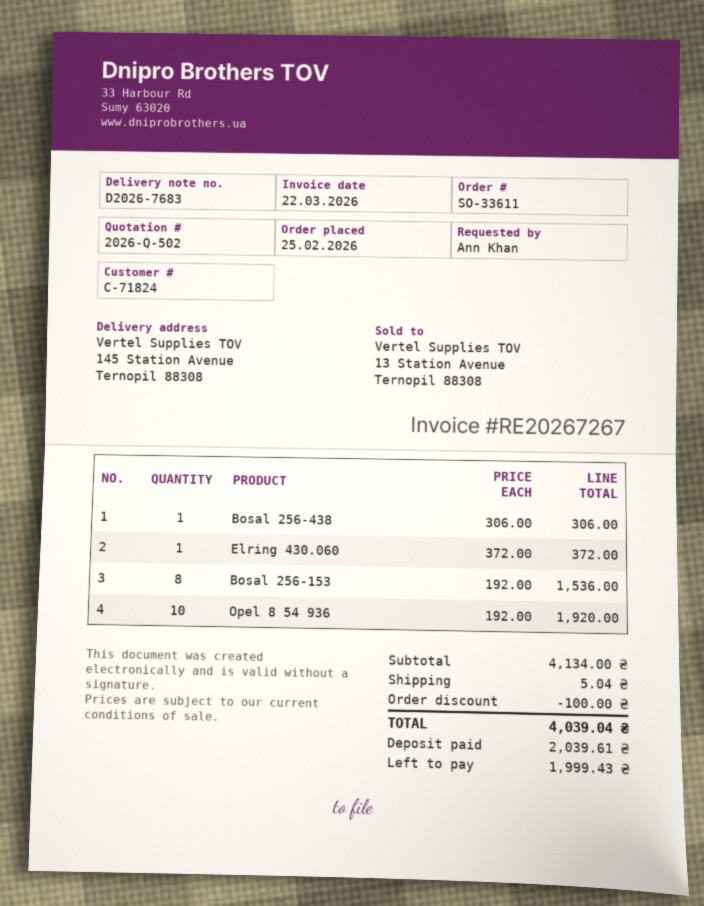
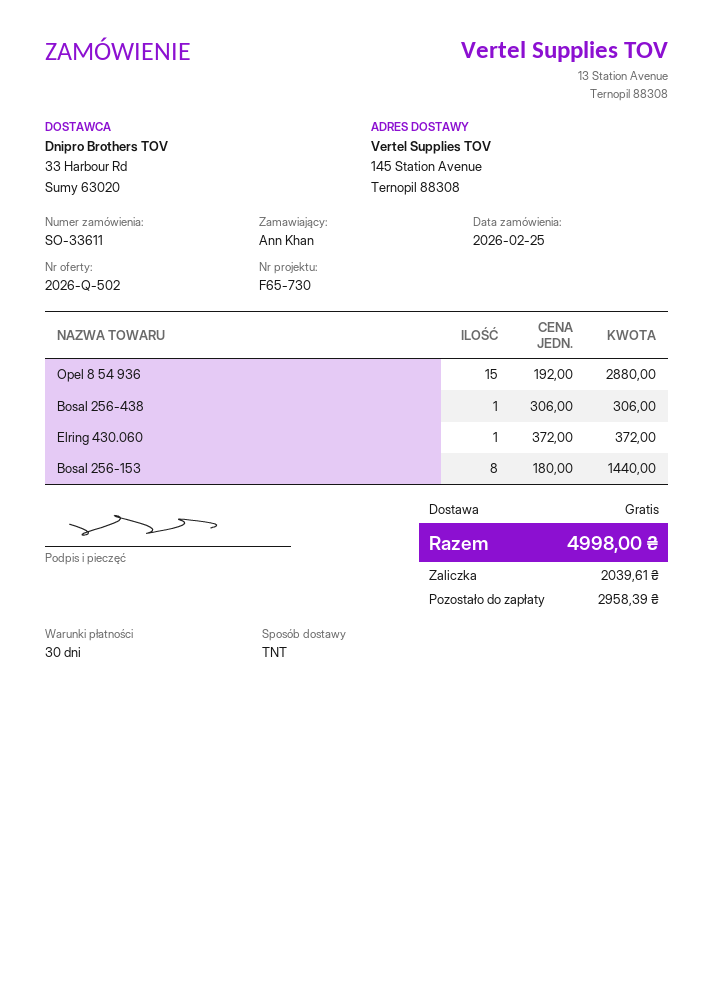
Bosal 256-153: 8 x 192.00 = 1536.00 -> 8 x 180.00 = 1440.00
Opel 8 54 936: 10 x 192.00 = 1920.00 -> 15 x 192.00 = 2880.00
discount: 100.00 -> none
shipping: 5.04 -> 0.00
total: 4039.04 -> 4998.00
balance: 1999.43 -> 2958.39

